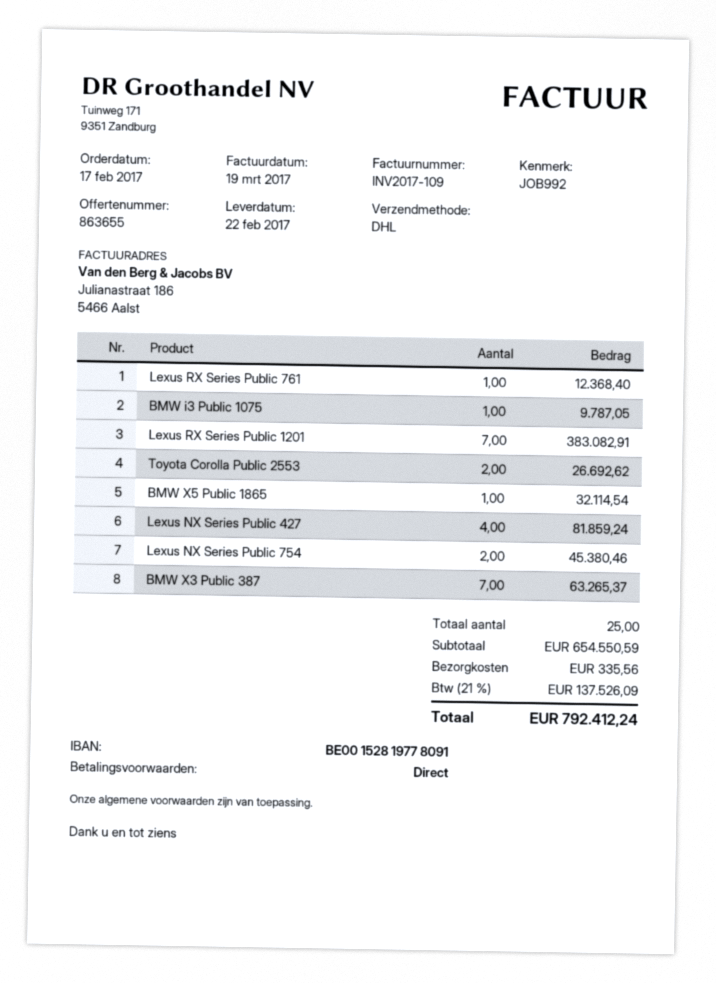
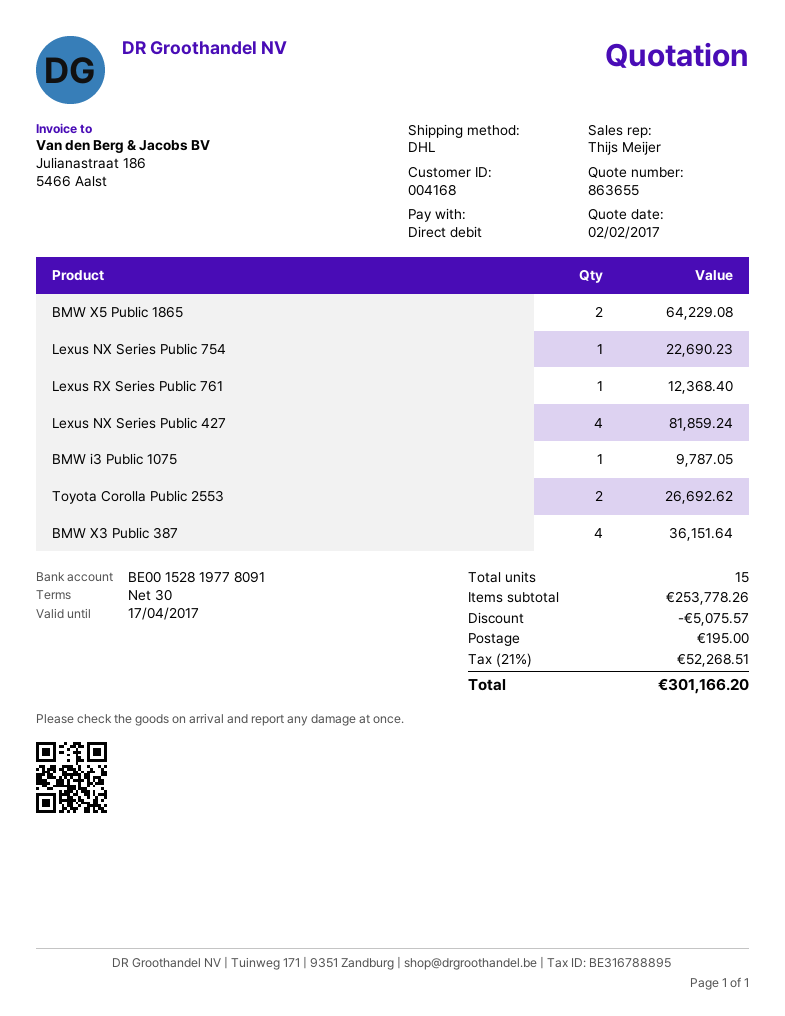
payment terms: on receipt -> 30 days
Lexus RX Series Public 1201: 7 for 383082.91 -> none
BMW X5 Public 1865: 1 for 32114.54 -> 2 for 64229.08
Lexus NX Series Public 754: 2 for 45380.46 -> 1 for 22690.23
BMW X3 Public 387: 7 for 63265.37 -> 4 for 36151.64
total quantity: 25 -> 15
subtotal: 654550.59 -> 253778.26
discount: none -> 5075.57
shipping: 335.56 -> 195.00
tax: 21% = 137526.09 -> 21% = 52268.51
total: 792412.24 -> 301166.20

